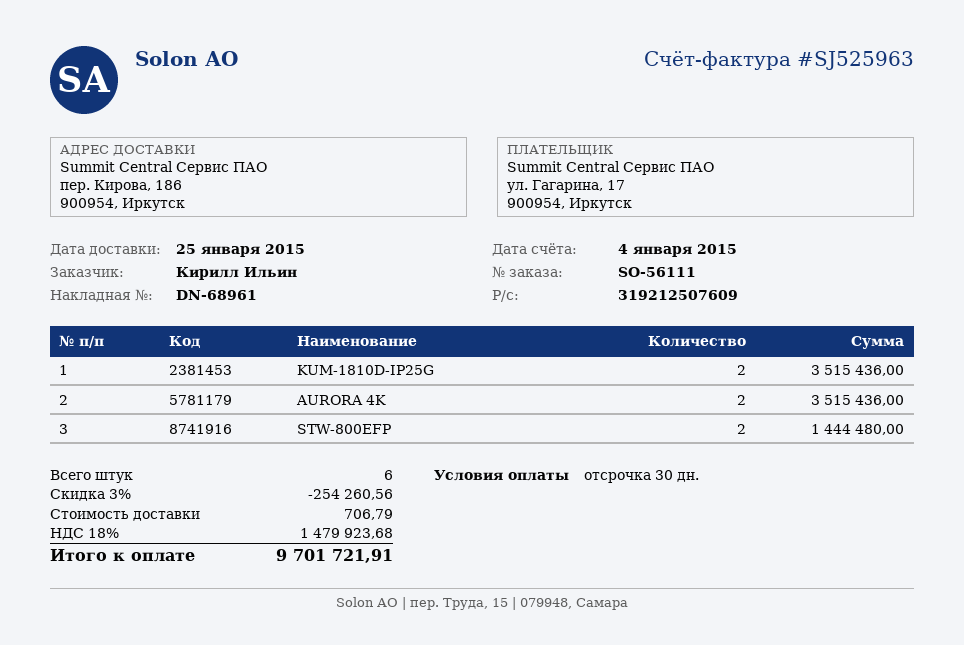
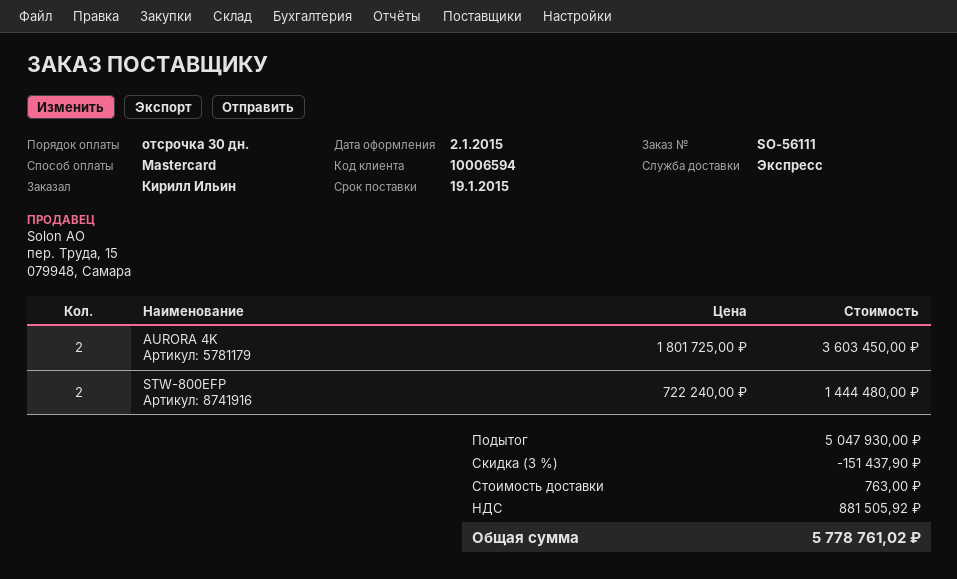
delivery date: 2015-01-25 -> 2015-01-19
KUM-1810D-IP25G: 2 for 3515436.00 -> none
AURORA 4K: 2 for 3515436.00 -> 2 for 3603450.00
discount: 3% = 254260.56 -> 3% = 151437.90
shipping: 706.79 -> 763.00
tax: 1479923.68 -> 881505.92
total: 9701721.91 -> 5778761.02

